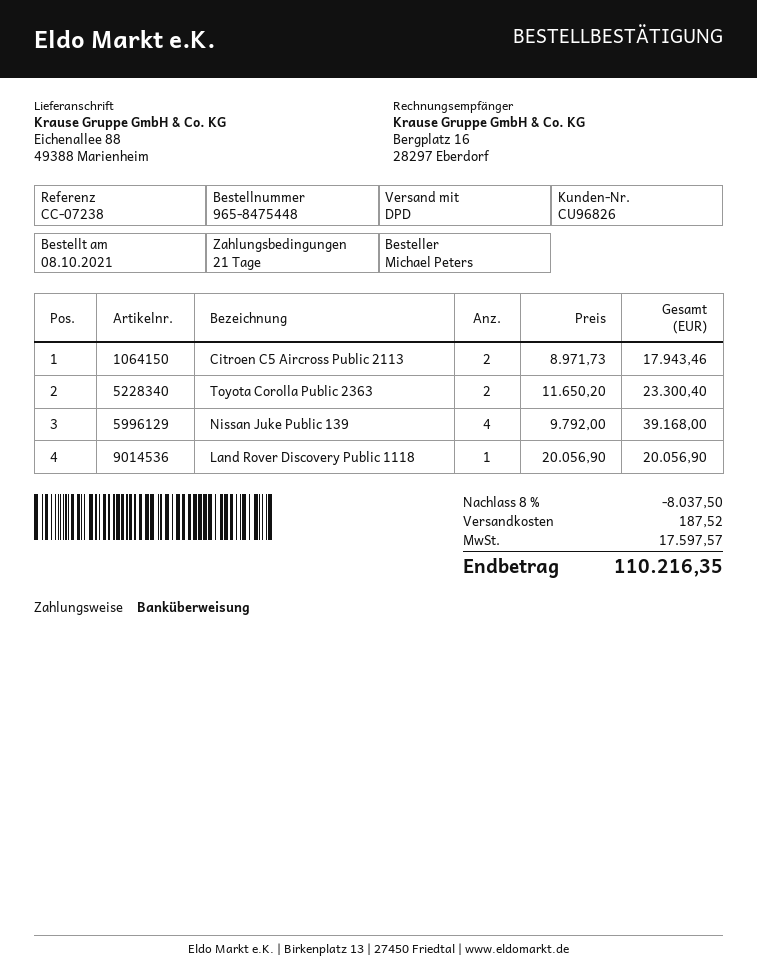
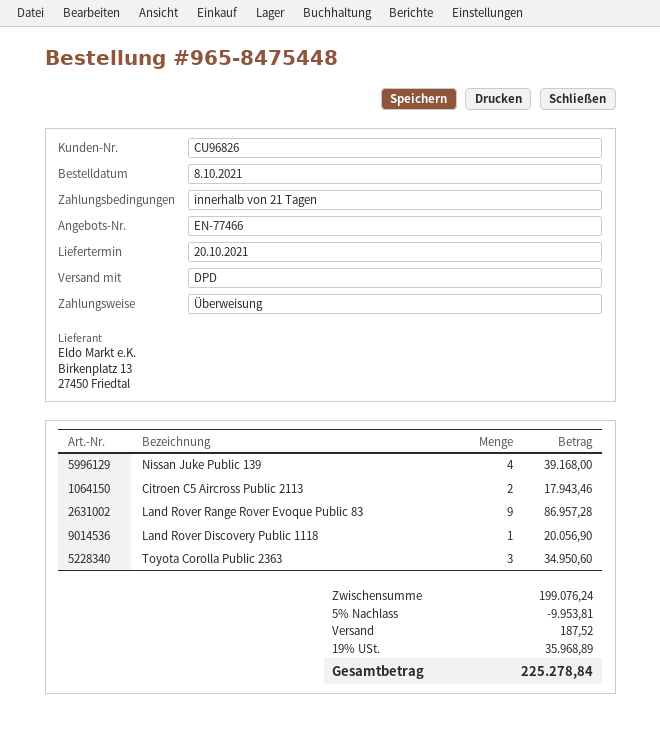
Toyota Corolla Public 2363: 2 for 23300.40 -> 3 for 34950.60
Land Rover Range Rover Evoque Public 83: none -> 9 for 86957.28
discount: 8% = 8037.50 -> 5% = 9953.81
tax: 17597.57 -> 35968.89
total: 110216.35 -> 225278.84

